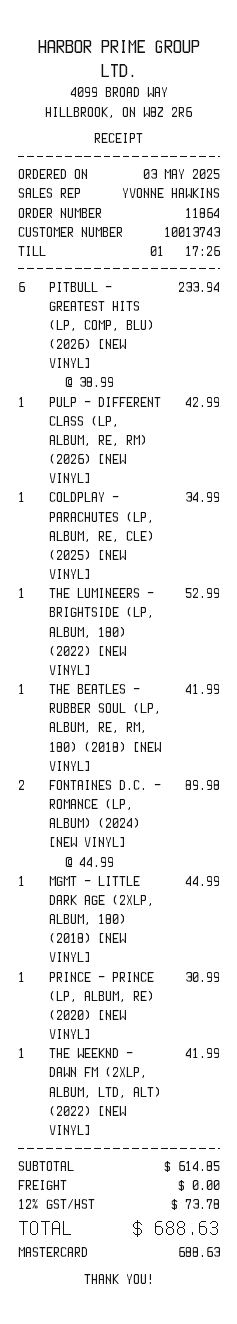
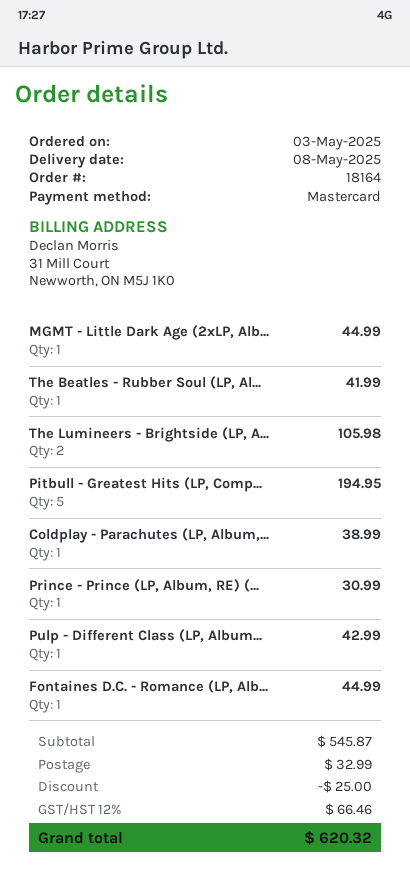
order number: 11864 -> 18164
PITBULL - GREATEST HITS (LP, COMP, BLU) (2026) [NEW VINYL]: 6 for 233.94 -> 5 for 194.95
COLDPLAY - PARACHUTES (LP, ALBUM, RE, CLE) (2025) [NEW VINYL]: 1 for 34.99 -> 1 for 38.99
THE LUMINEERS - BRIGHTSIDE (LP, ALBUM, 180) (2022) [NEW VINYL]: 1 for 52.99 -> 2 for 105.98
FONTAINES D.C. - ROMANCE (LP, ALBUM) (2024) [NEW VINYL]: 2 for 89.98 -> 1 for 44.99
THE WEEKND - DAWN FM (2XLP, ALBUM, LTD, ALT) (2022) [NEW VINYL]: 1 for 41.99 -> none
subtotal: 614.85 -> 545.87
discount: none -> 25.00
shipping: 0.00 -> 32.99
tax: 12% = 73.78 -> 12% = 66.46
total: 688.63 -> 620.32

